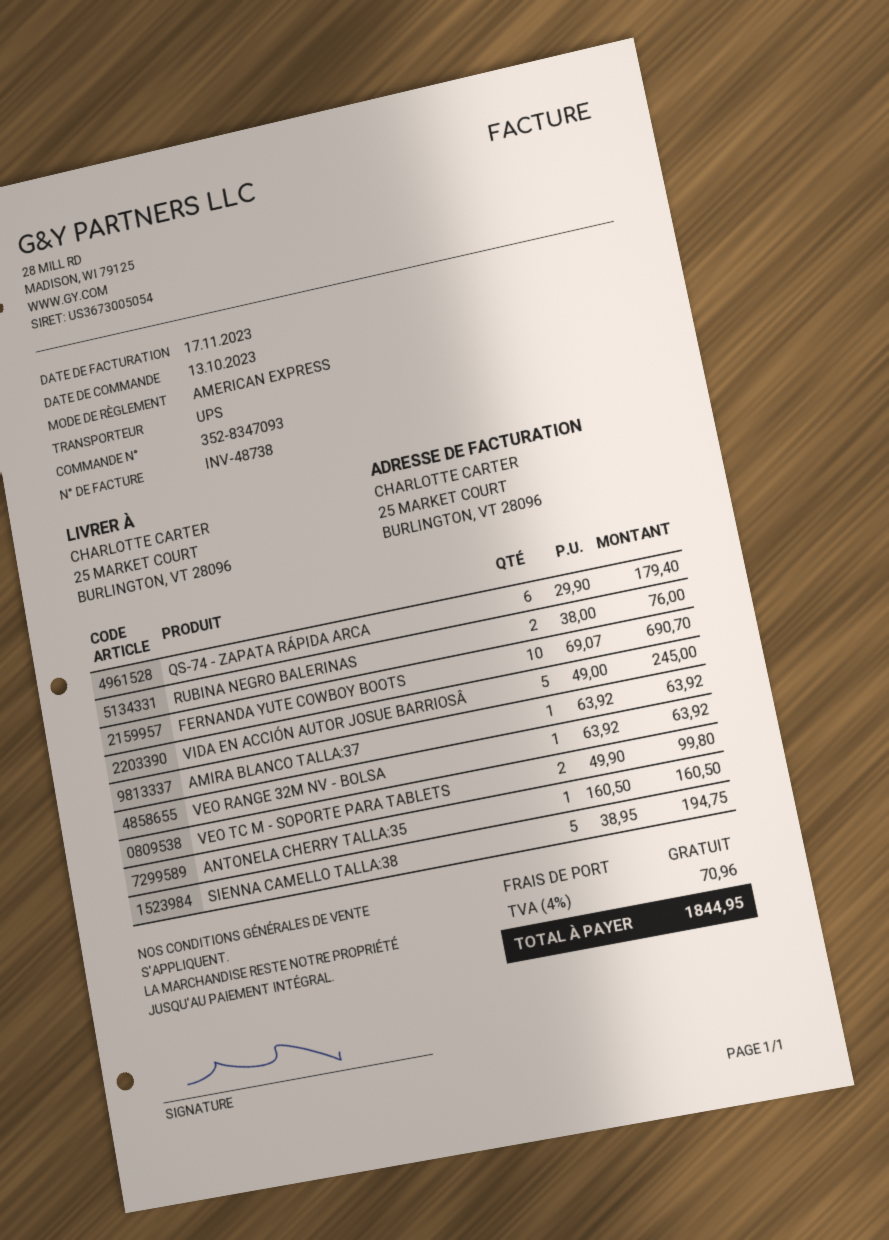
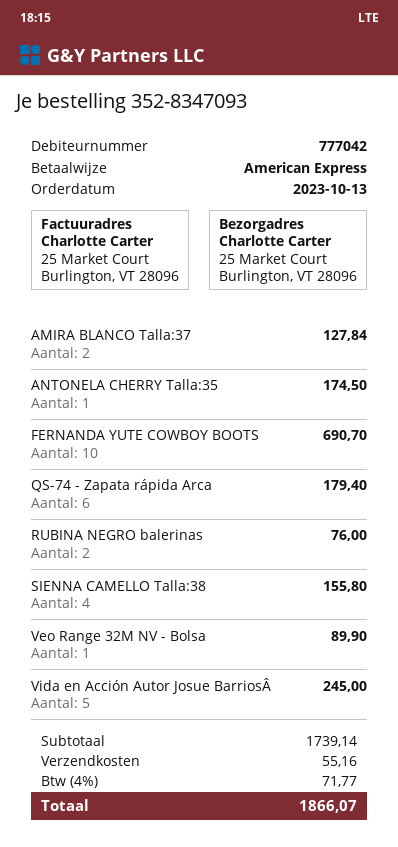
AMIRA BLANCO TALLA:37: 1 for 63.92 -> 2 for 127.84
VEO RANGE 32M NV - BOLSA: 1 for 63.92 -> 1 for 89.90
VEO TC M - SOPORTE PARA TABLETS: 2 for 99.80 -> none
ANTONELA CHERRY TALLA:35: 1 for 160.50 -> 1 for 174.50
SIENNA CAMELLO TALLA:38: 5 for 194.75 -> 4 for 155.80
shipping: 0.00 -> 55.16
tax: 4% = 70.96 -> 4% = 71.77
total: 1844.95 -> 1866.07

